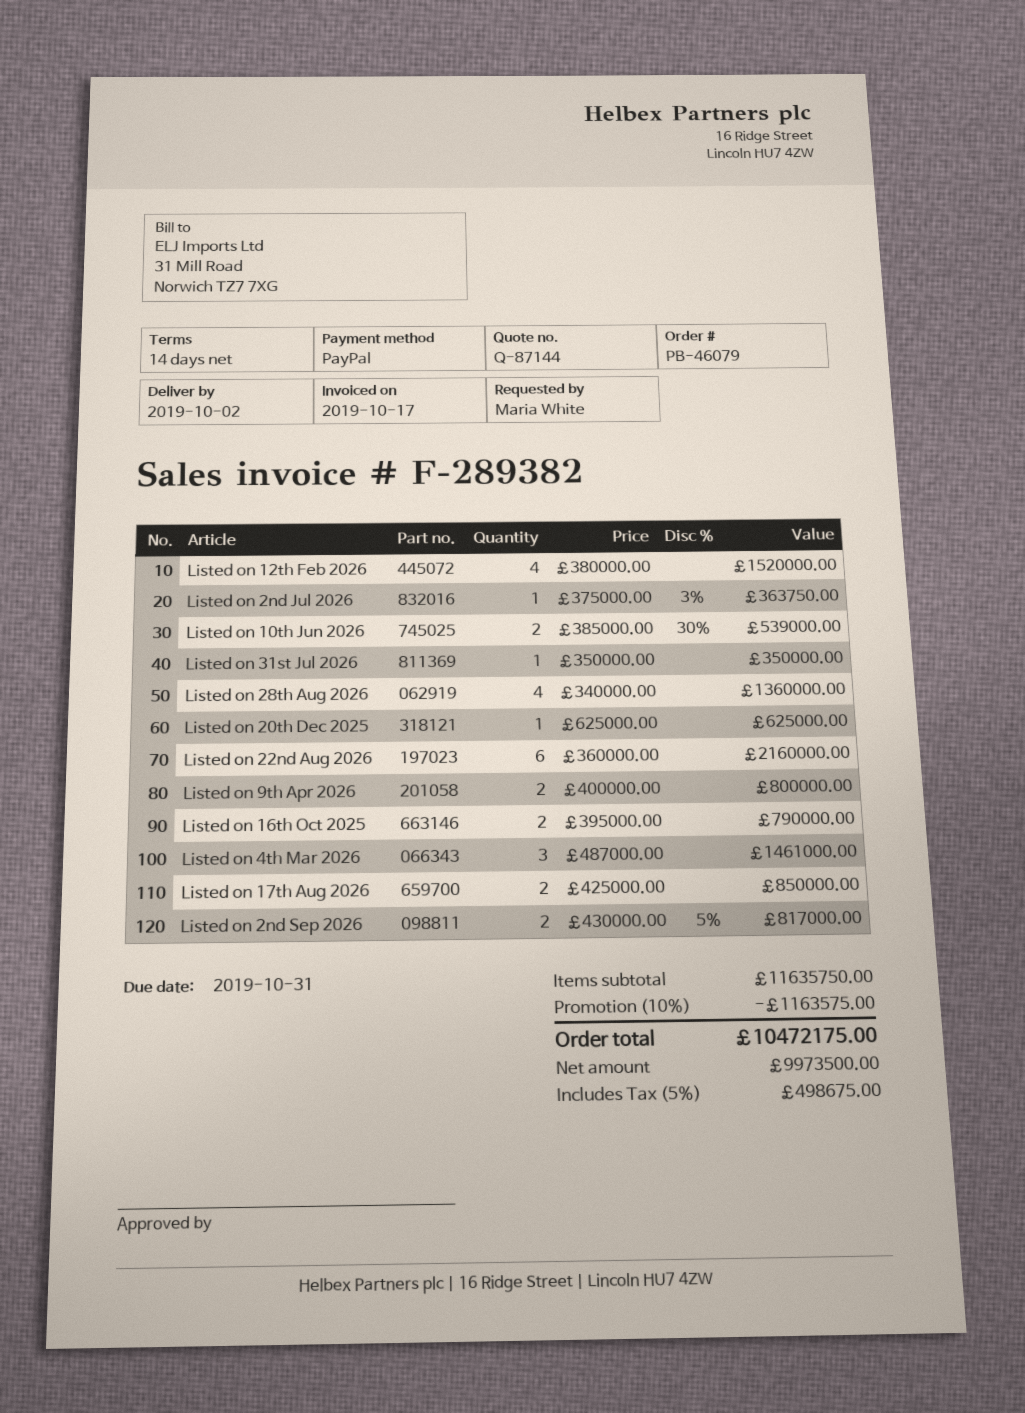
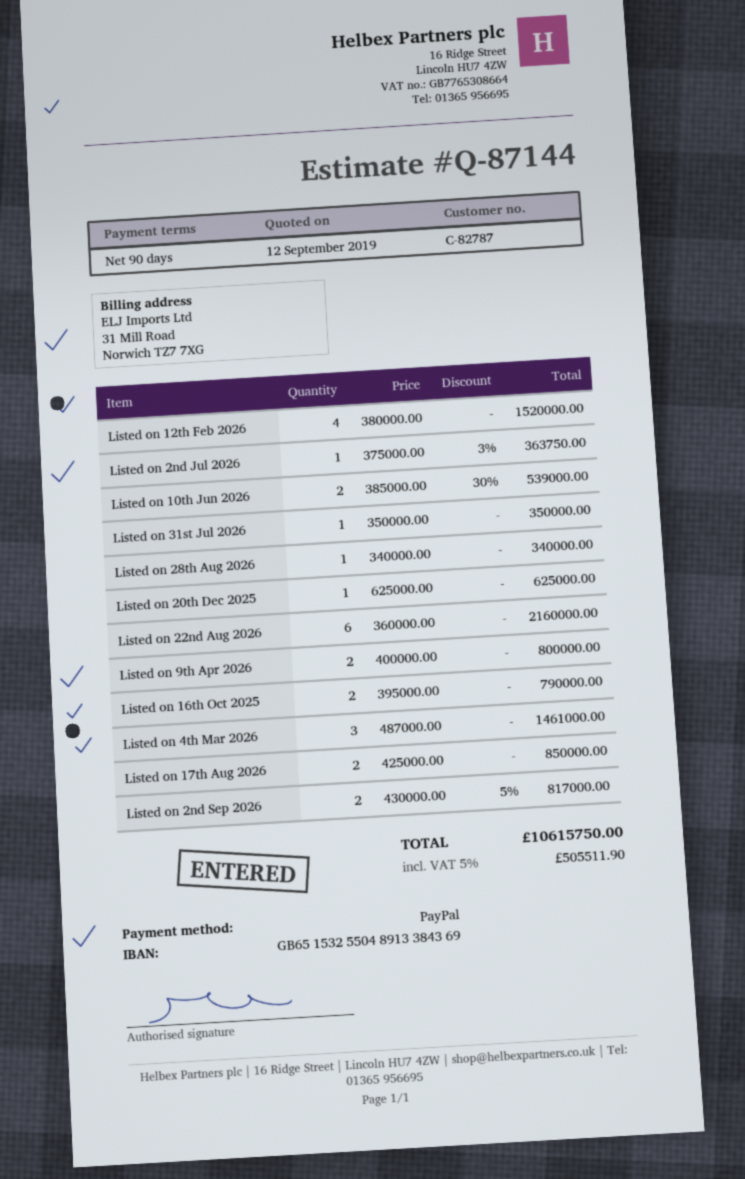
payment terms: 14 days -> 90 days
Listed on 28th Aug 2026: 4 x 340000.00 = 1360000.00 -> 1 x 340000.00 = 340000.00
discount: 10% = 1163575.00 -> none
tax: 5% = 498675.00 -> 5% = 505511.90
total: 10472175.00 -> 10615750.00

